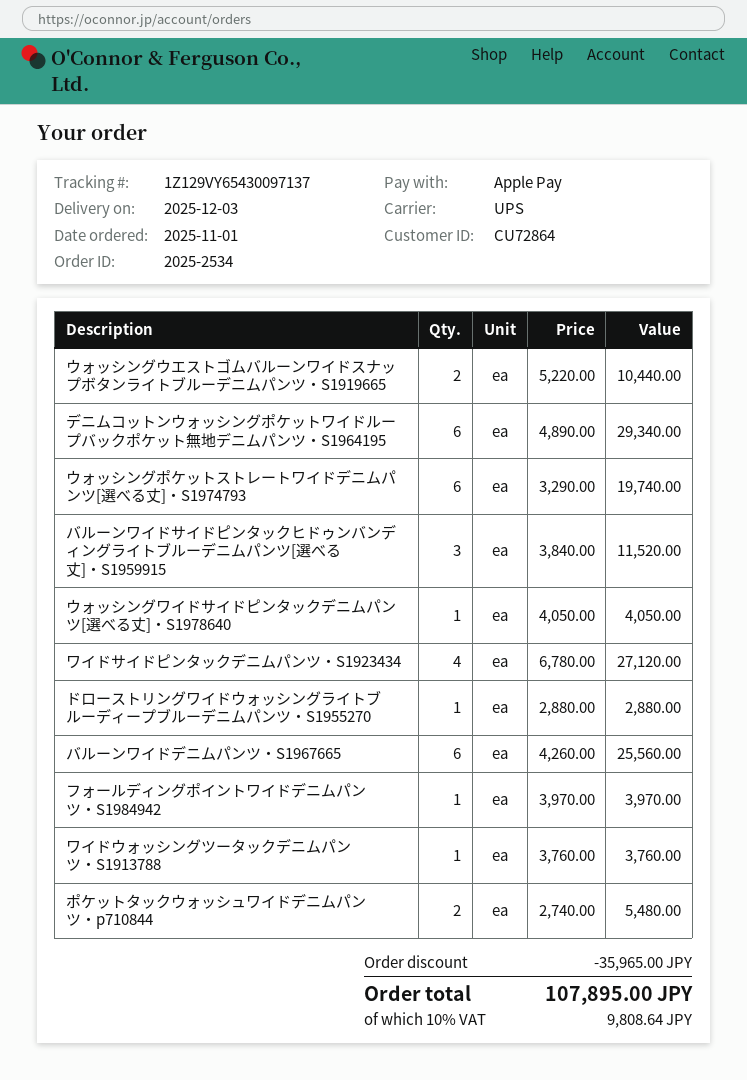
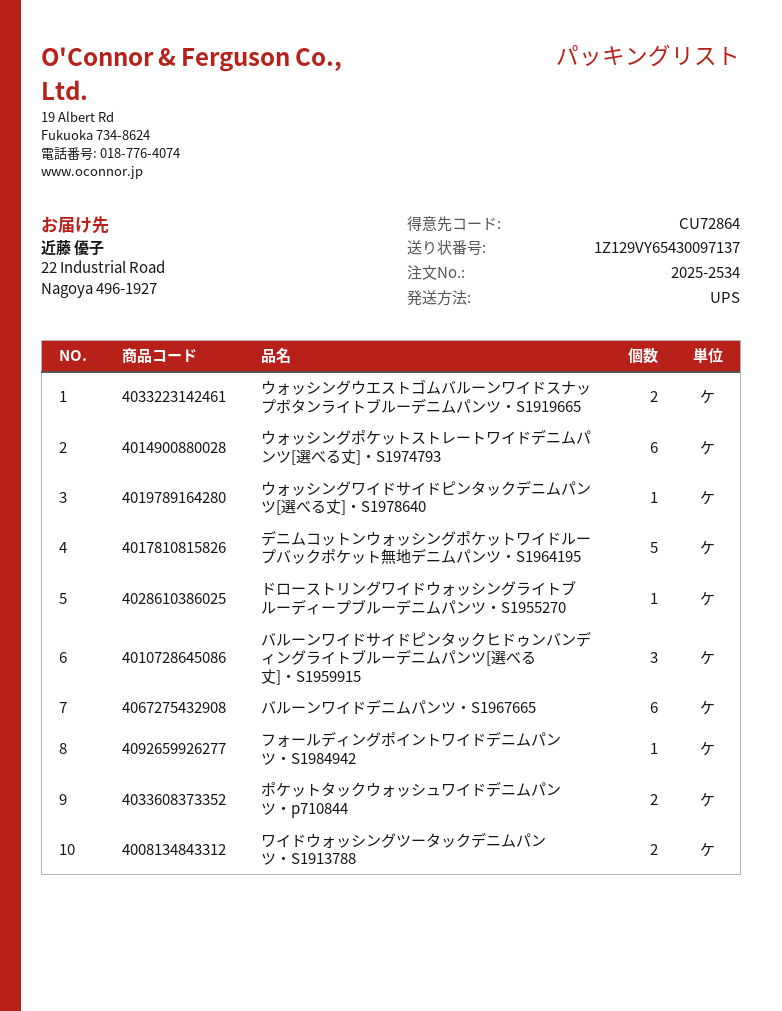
デニムコットンウォッシングポケットワイドループバックポケット無地デニムパンツ・S1964195: 6 -> 5
ワイドサイドピンタックデニムパンツ・S1923434: 4 -> none
ワイドウォッシングツータックデニムパンツ・S1913788: 1 -> 2

